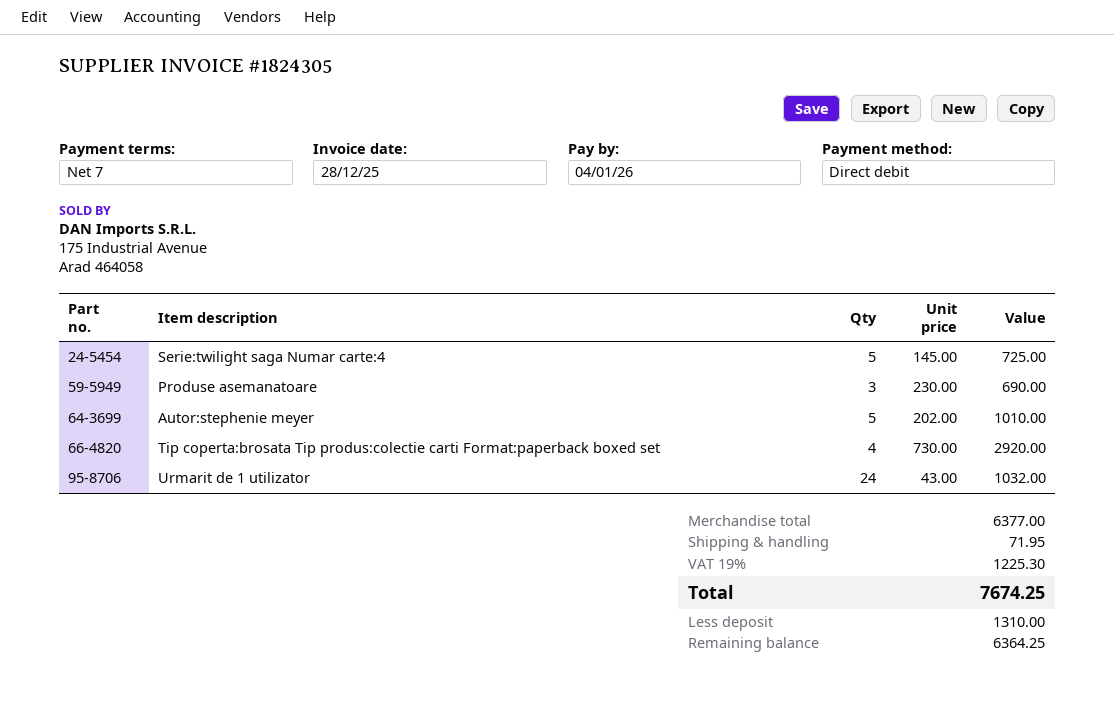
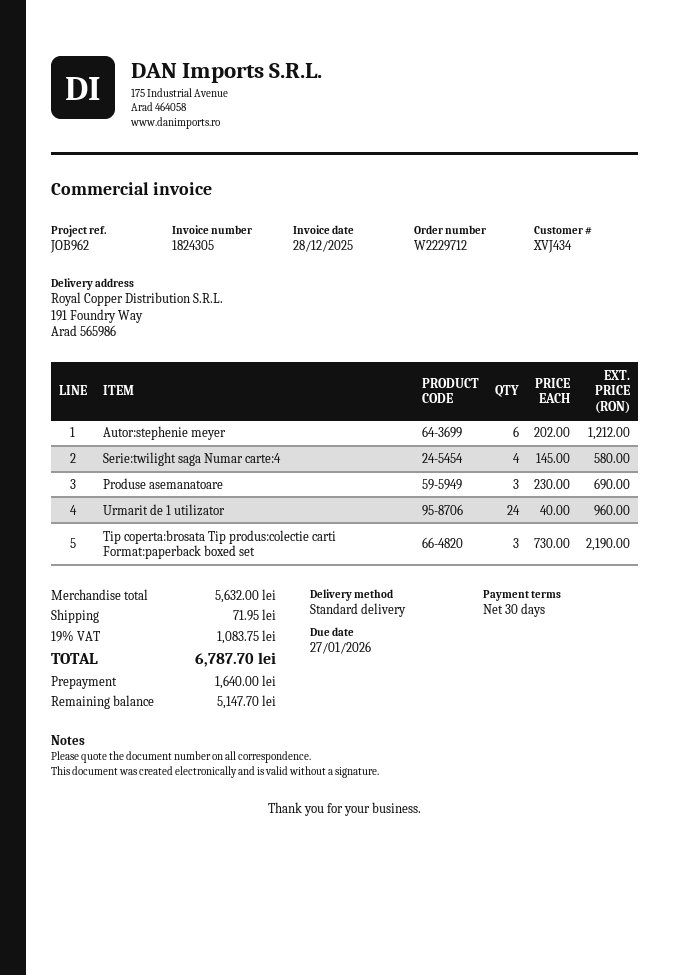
payment terms: 7 days -> 30 days
due date: 2026-01-04 -> 2026-01-27
Serie:twilight saga Numar carte:4: 5 x 145.00 = 725.00 -> 4 x 145.00 = 580.00
Autor:stephenie meyer: 5 x 202.00 = 1010.00 -> 6 x 202.00 = 1212.00
Tip coperta:brosata Tip produs:colectie carti Format:paperback boxed set: 4 x 730.00 = 2920.00 -> 3 x 730.00 = 2190.00
Urmarit de 1 utilizator: 24 x 43.00 = 1032.00 -> 24 x 40.00 = 960.00
subtotal: 6377.00 -> 5632.00
tax: 19% = 1225.30 -> 19% = 1083.75
total: 7674.25 -> 6787.70
deposit: 1310.00 -> 1640.00
balance: 6364.25 -> 5147.70

